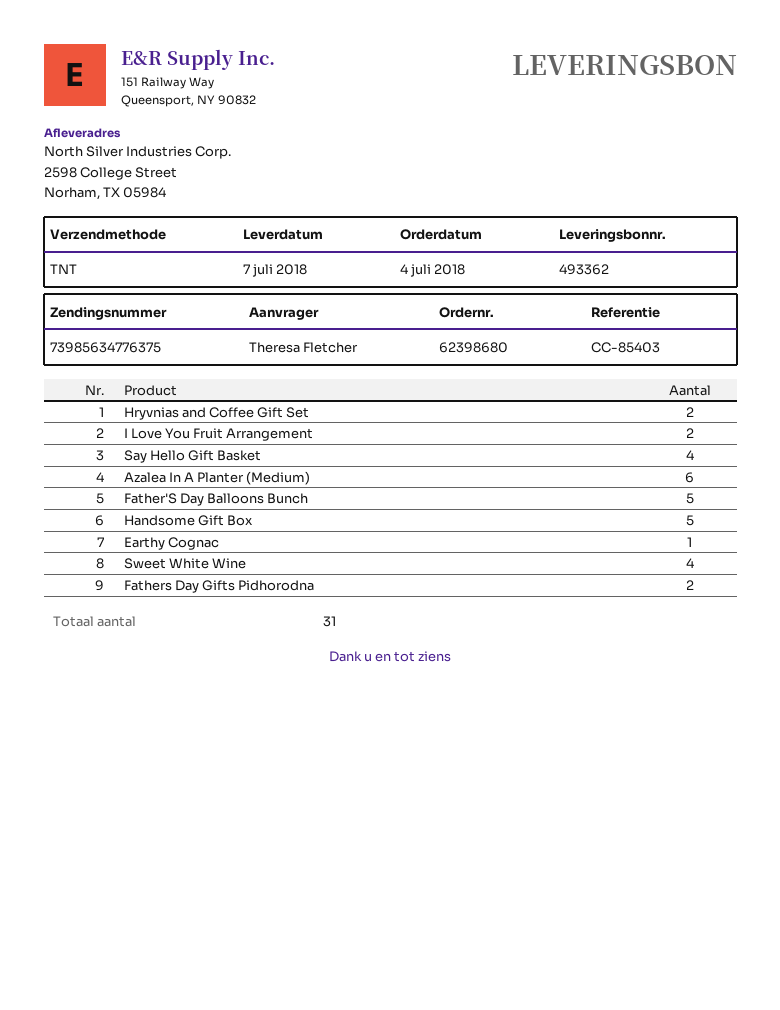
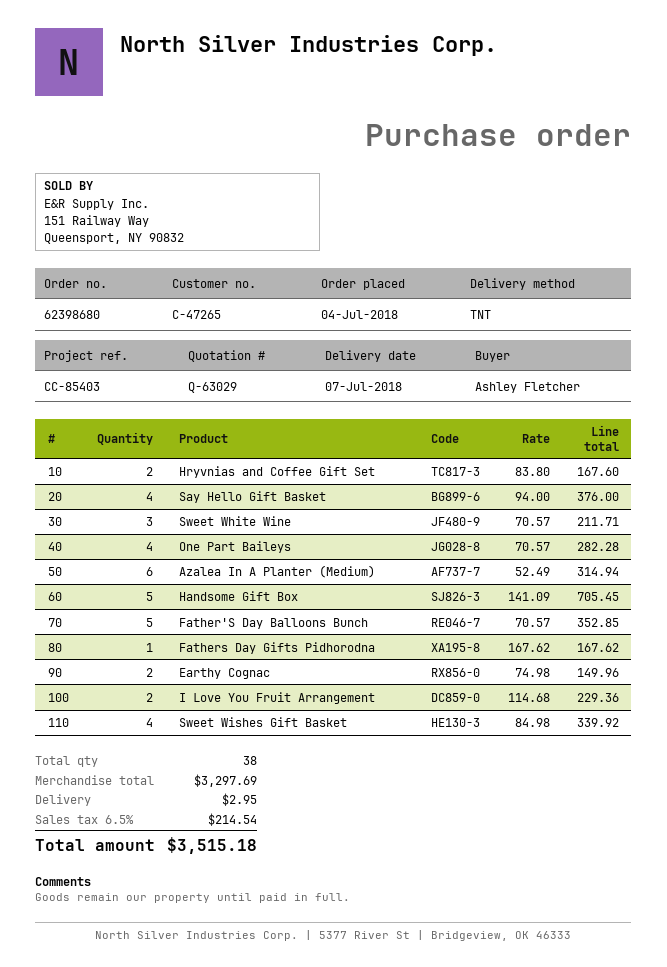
ordered by: Theresa Fletcher -> Ashley Fletcher
Earthy Cognac: 1 -> 2
Sweet White Wine: 4 -> 3
Fathers Day Gifts Pidhorodna: 2 -> 1
One Part Baileys: none -> 4
Sweet Wishes Gift Basket: none -> 4
total quantity: 31 -> 38

